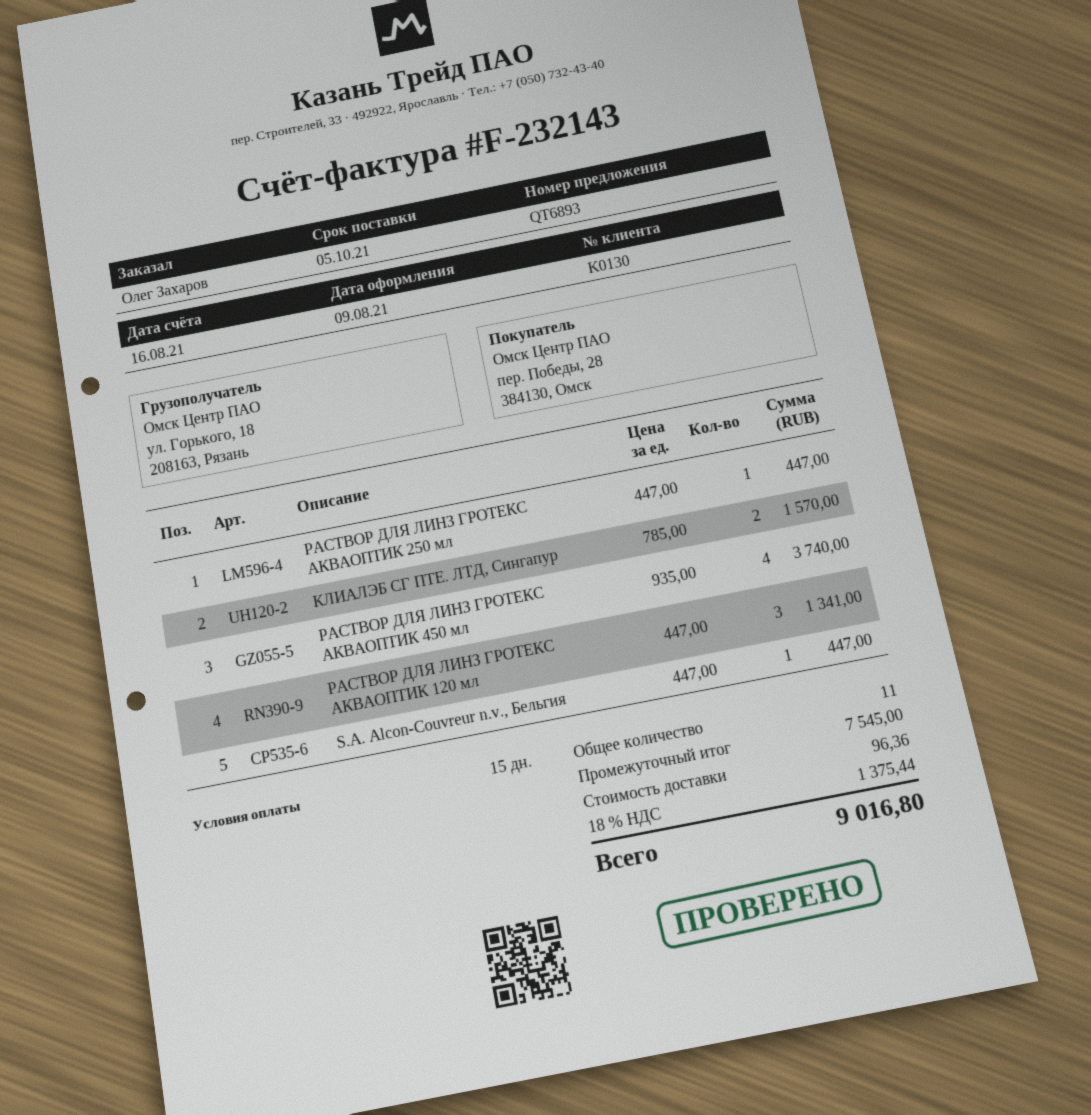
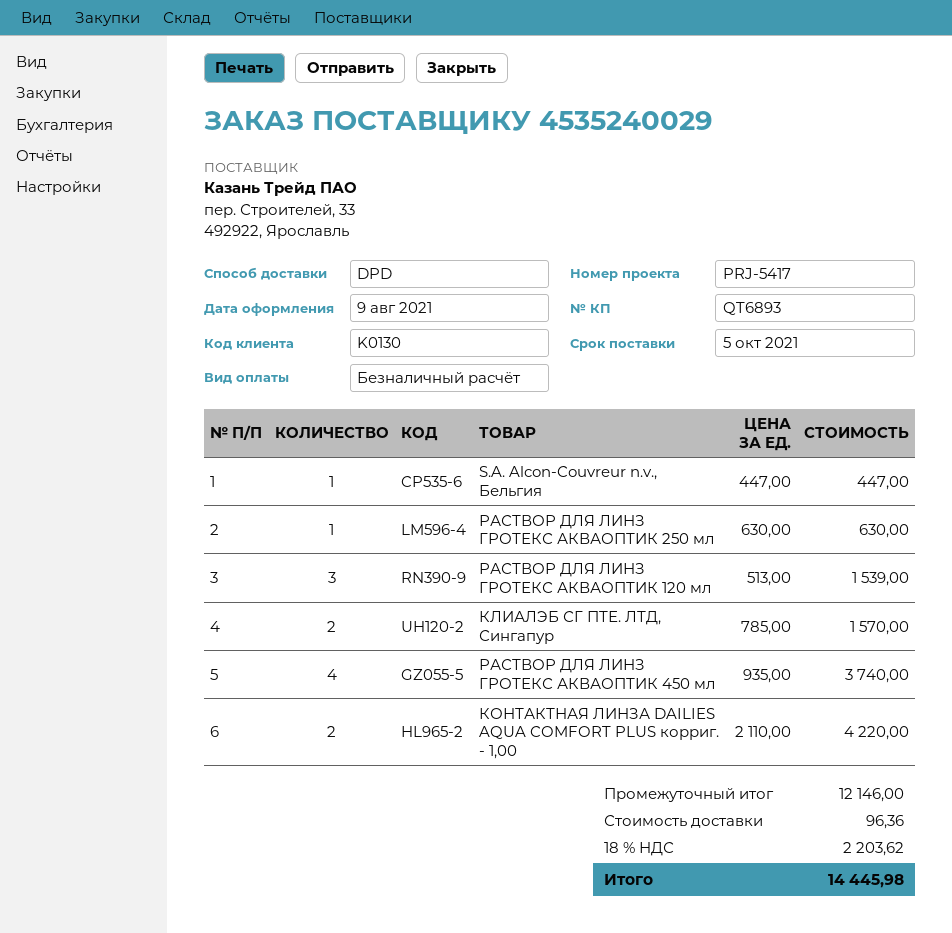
РАСТВОР ДЛЯ ЛИНЗ ГРОТЕКС АКВАОПТИК 250 мл: 1 x 447.00 = 447.00 -> 1 x 630.00 = 630.00
РАСТВОР ДЛЯ ЛИНЗ ГРОТЕКС АКВАОПТИК 120 мл: 3 x 447.00 = 1341.00 -> 3 x 513.00 = 1539.00
КОНТАКТНАЯ ЛИНЗА DAILIES AQUA COMFORT PLUS корриг. - 1,00: none -> 2 x 2110.00 = 4220.00
subtotal: 7545.00 -> 12146.00
tax: 18% = 1375.44 -> 18% = 2203.62
total: 9016.80 -> 14445.98

